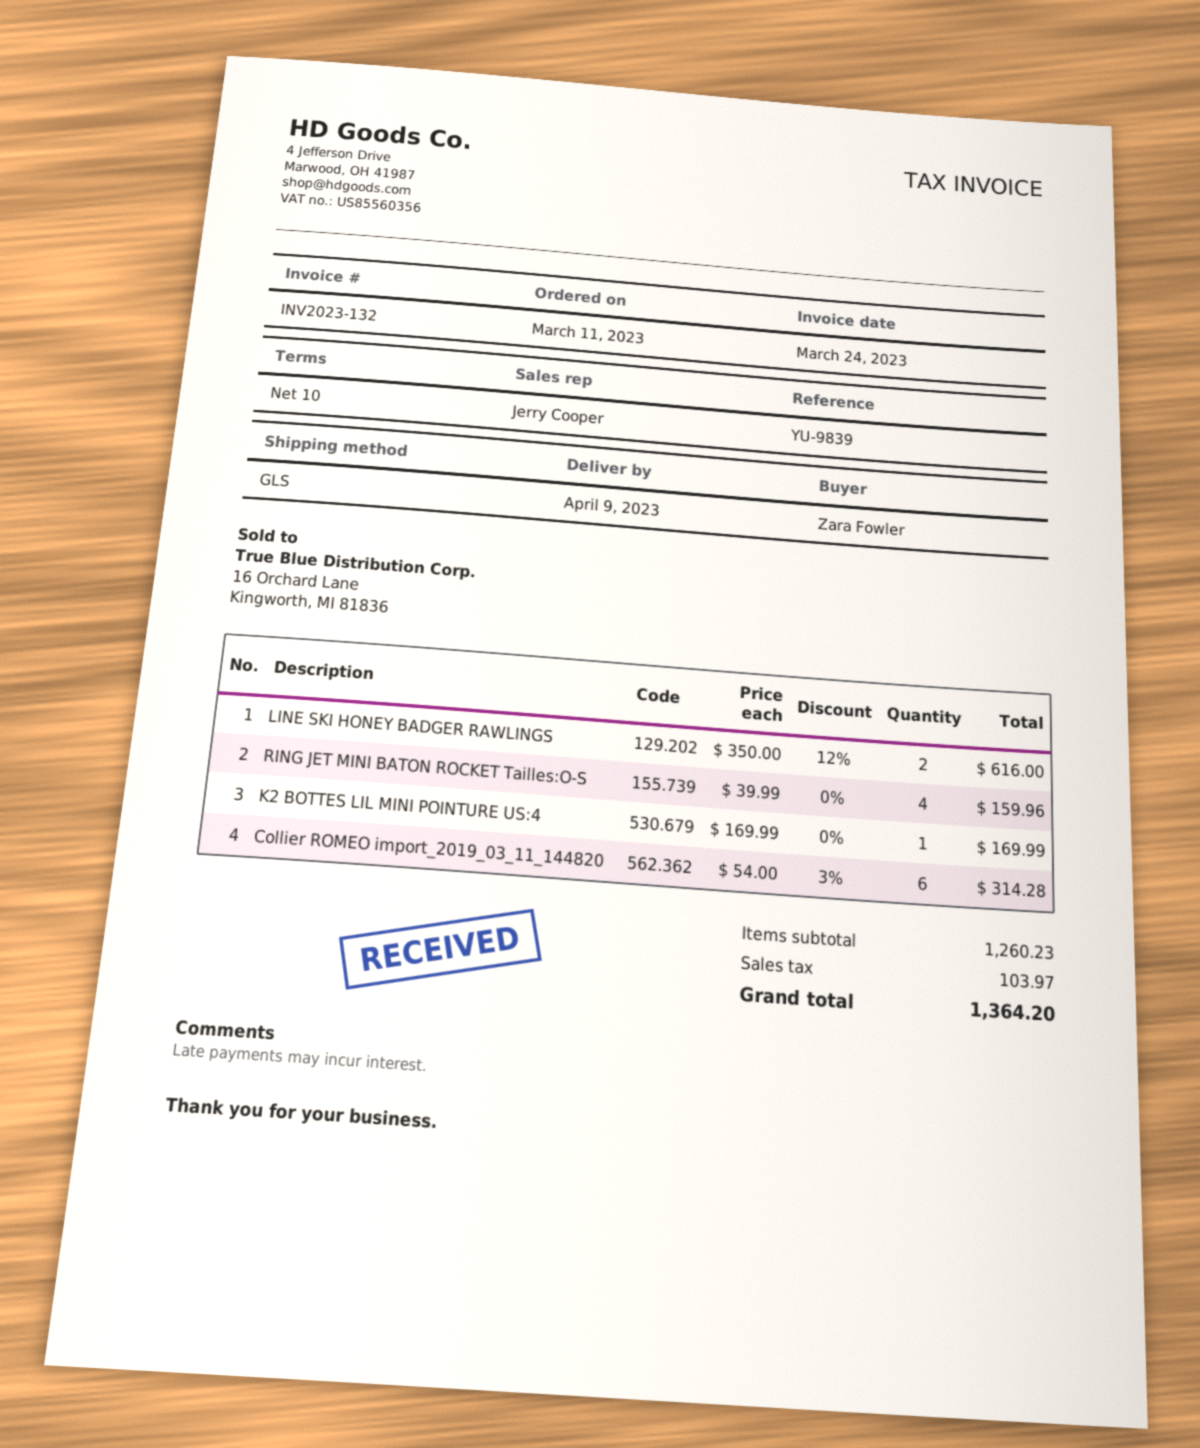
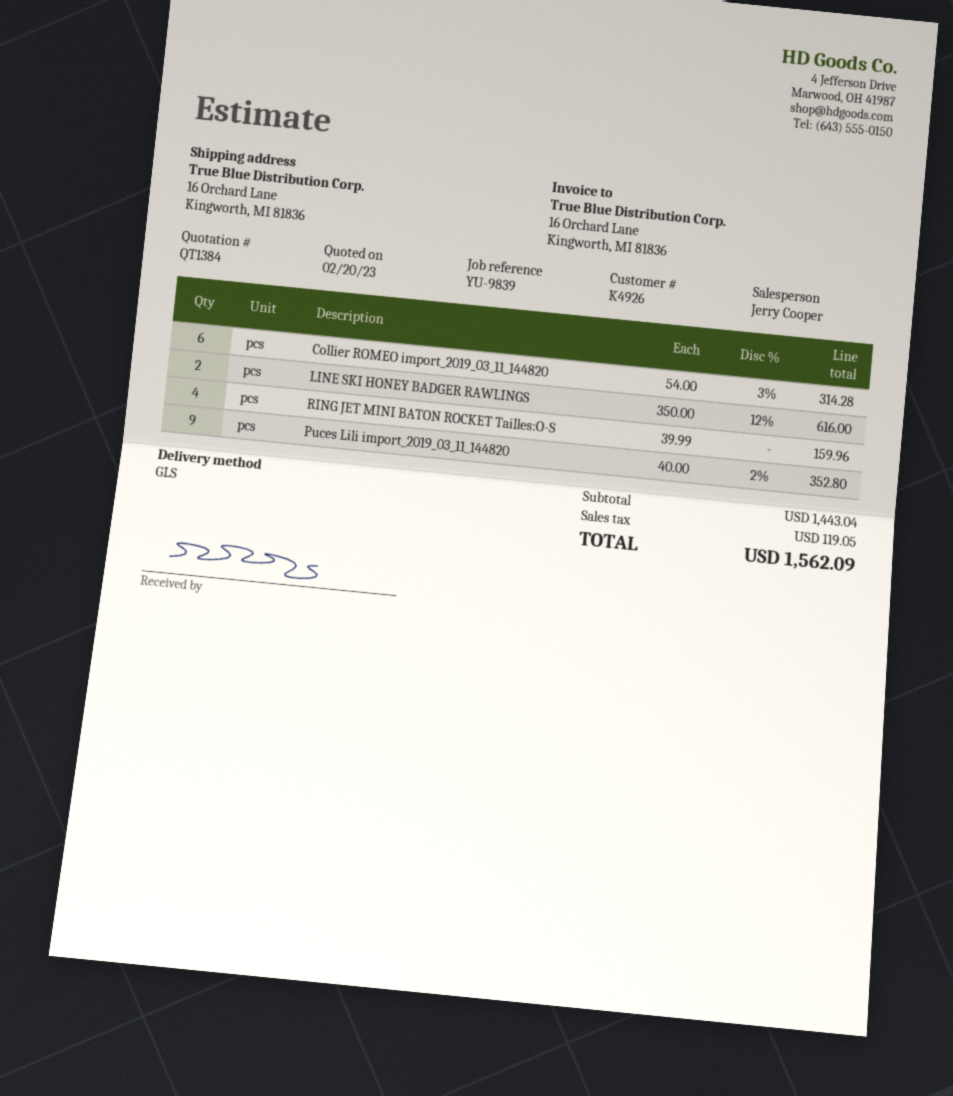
K2 BOTTES LIL MINI POINTURE US:4: 1 x 169.99 = 169.99 -> none
Puces Lili import_2019_03_11_144820: none -> 9 x 40.00 - 2% = 352.80
subtotal: 1260.23 -> 1443.04
tax: 103.97 -> 119.05
total: 1364.20 -> 1562.09

